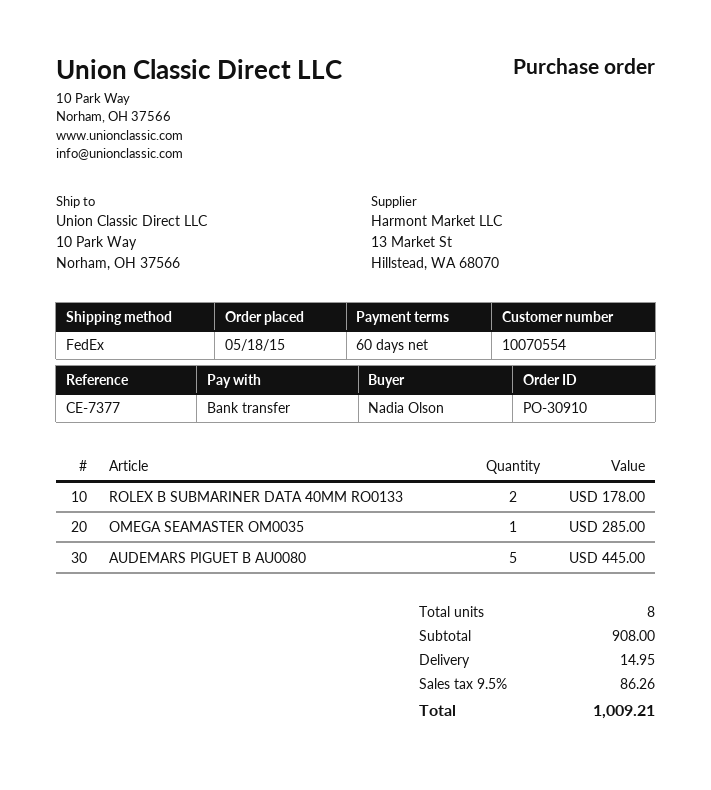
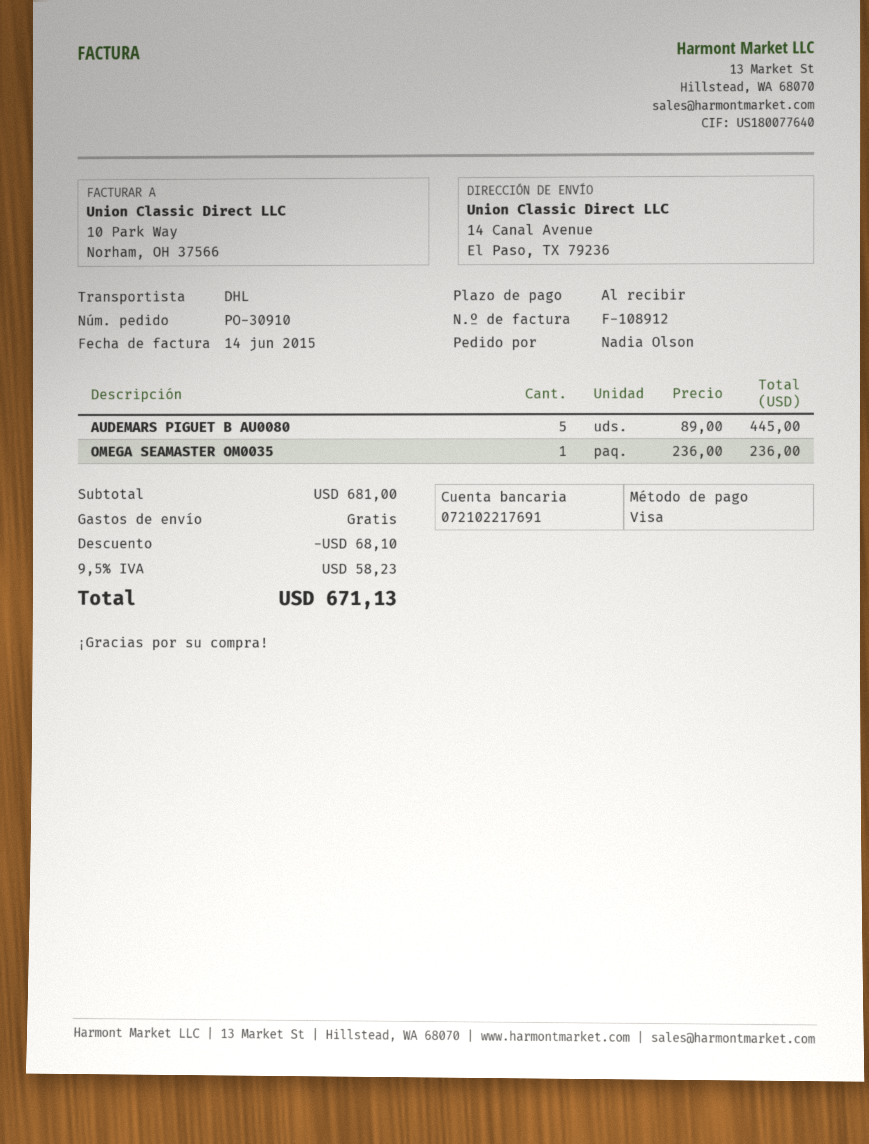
payment terms: 60 days -> on receipt
payment method: bank transfer -> Visa
shipping method: FedEx -> DHL
ship to: 10 Park Way, Norham, OH 37566 -> 14 Canal Avenue, El Paso, TX 79236
ROLEX B SUBMARINER DATA 40MM RO0133: 2 for 178.00 -> none
OMEGA SEAMASTER OM0035: 1 for 285.00 -> 1 for 236.00
subtotal: 908.00 -> 681.00
discount: none -> 68.10
shipping: 14.95 -> 0.00
tax: 9.5% = 86.26 -> 9.5% = 58.23
total: 1009.21 -> 671.13

